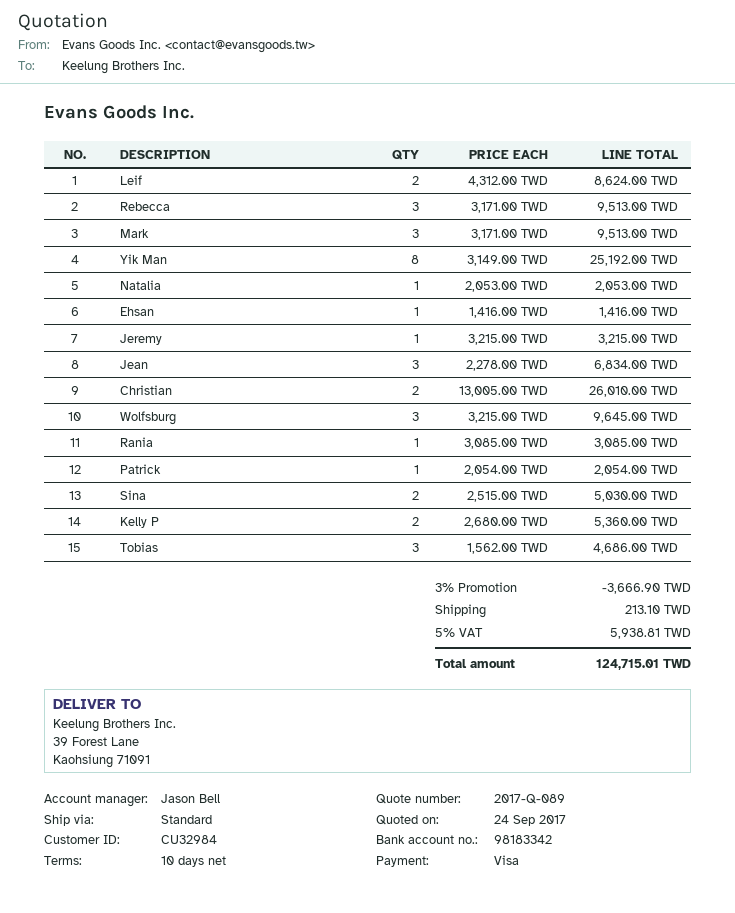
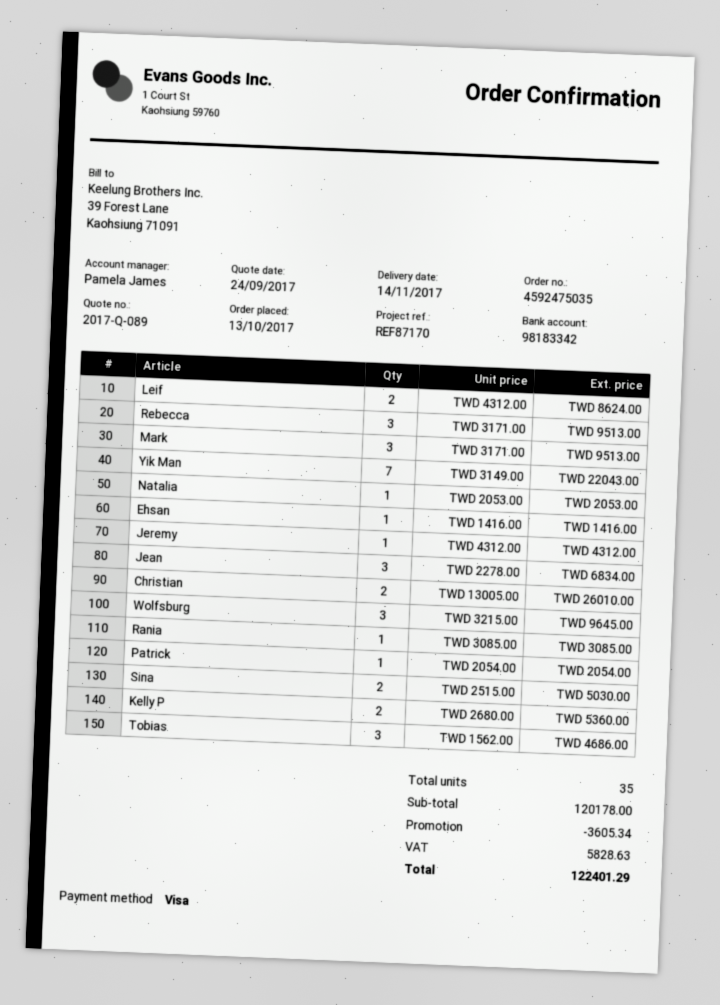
sales rep: Jason Bell -> Pamela James
Yik Man: 8 x 3149.00 = 25192.00 -> 7 x 3149.00 = 22043.00
Jeremy: 1 x 3215.00 = 3215.00 -> 1 x 4312.00 = 4312.00
discount: 3666.90 -> 3605.34
shipping: 213.10 -> none
tax: 5938.81 -> 5828.63
total: 124715.01 -> 122401.29

